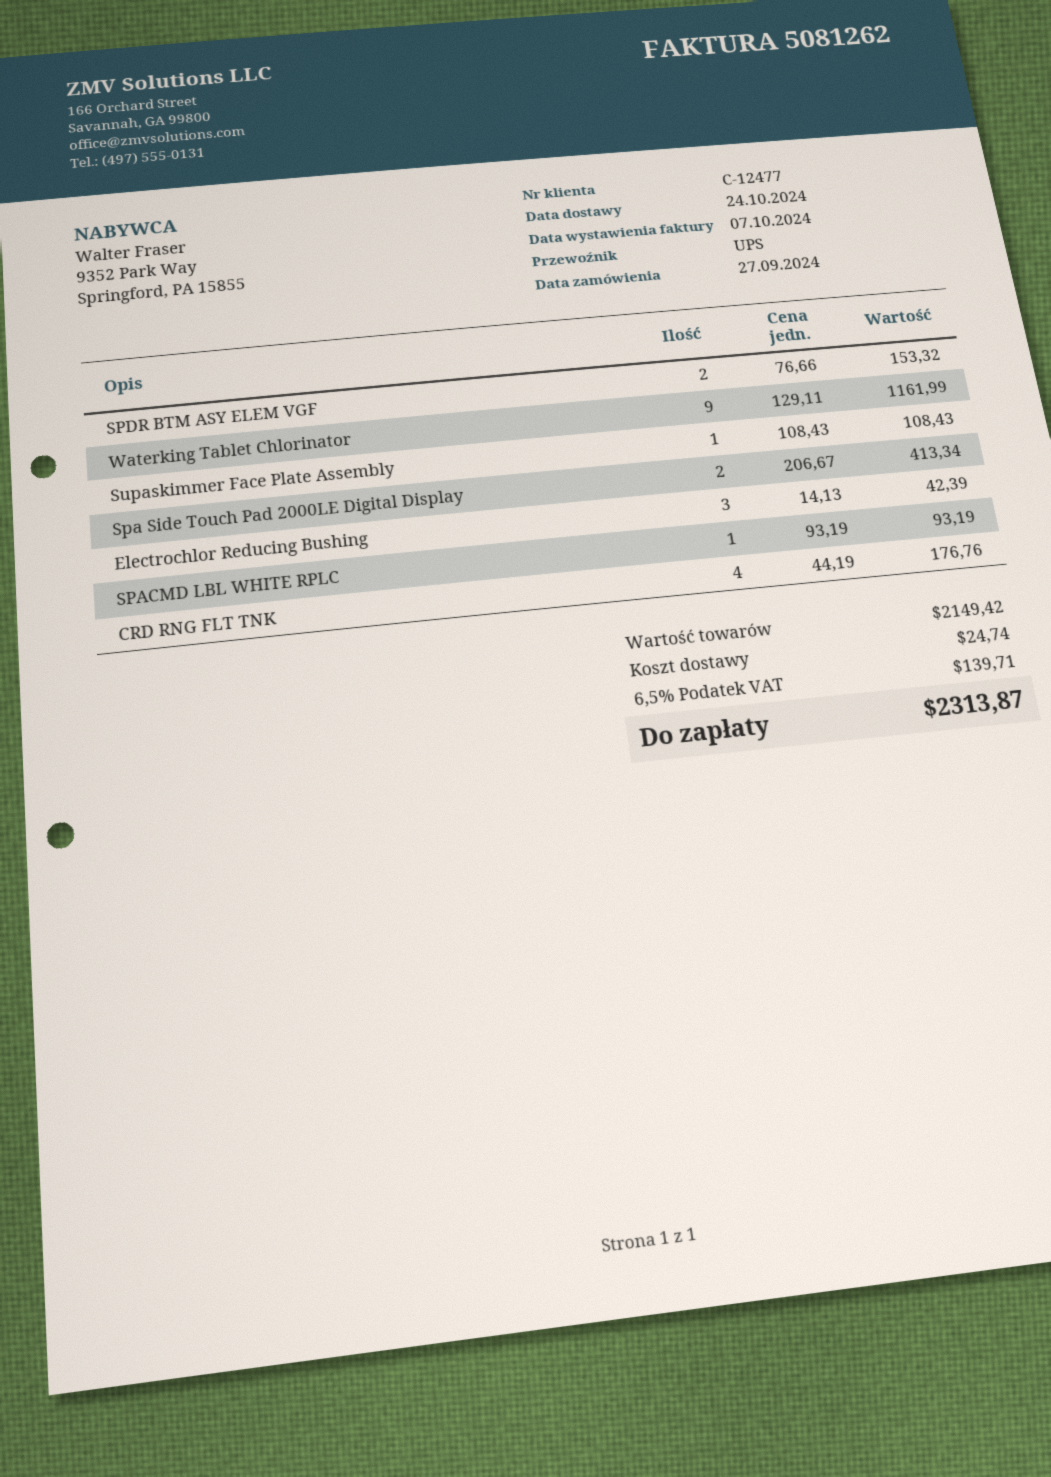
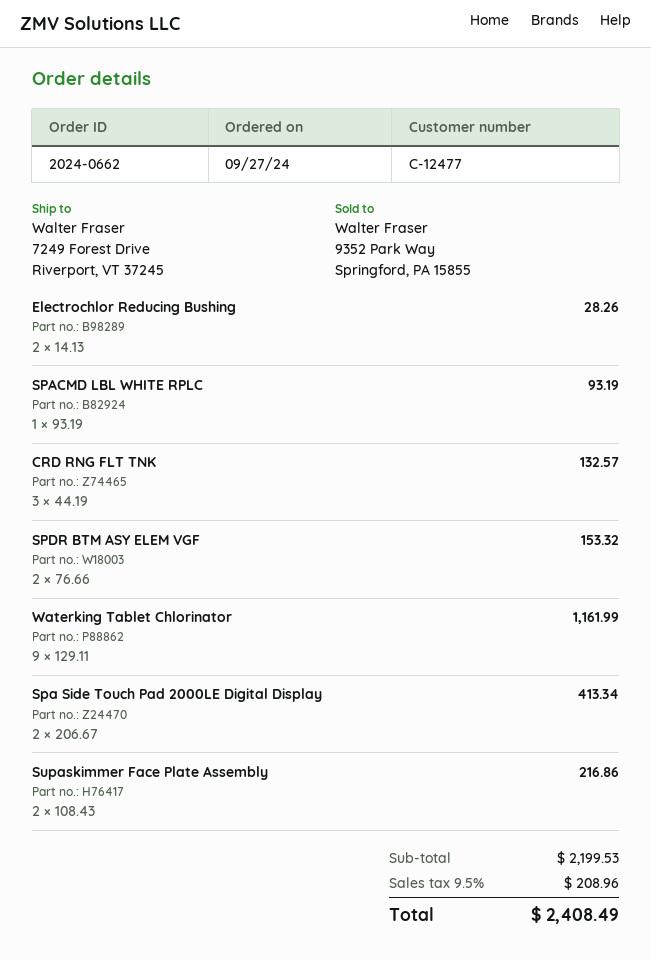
Supaskimmer Face Plate Assembly: 1 x 108.43 = 108.43 -> 2 x 108.43 = 216.86
Electrochlor Reducing Bushing: 3 x 14.13 = 42.39 -> 2 x 14.13 = 28.26
CRD RNG FLT TNK: 4 x 44.19 = 176.76 -> 3 x 44.19 = 132.57
subtotal: 2149.42 -> 2199.53
shipping: 24.74 -> none
tax: 6.5% = 139.71 -> 9.5% = 208.96
total: 2313.87 -> 2408.49

